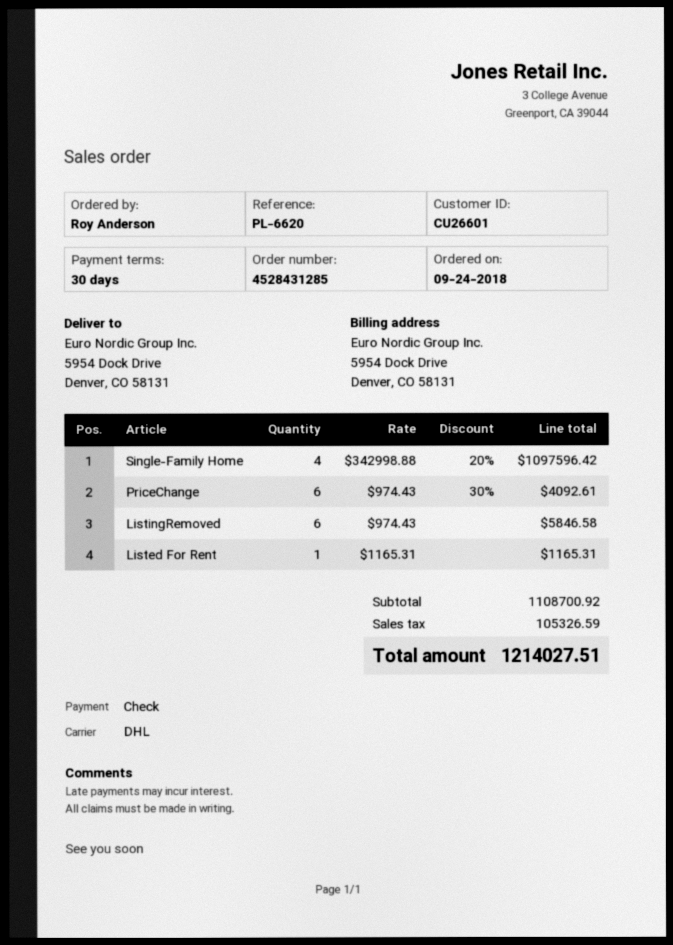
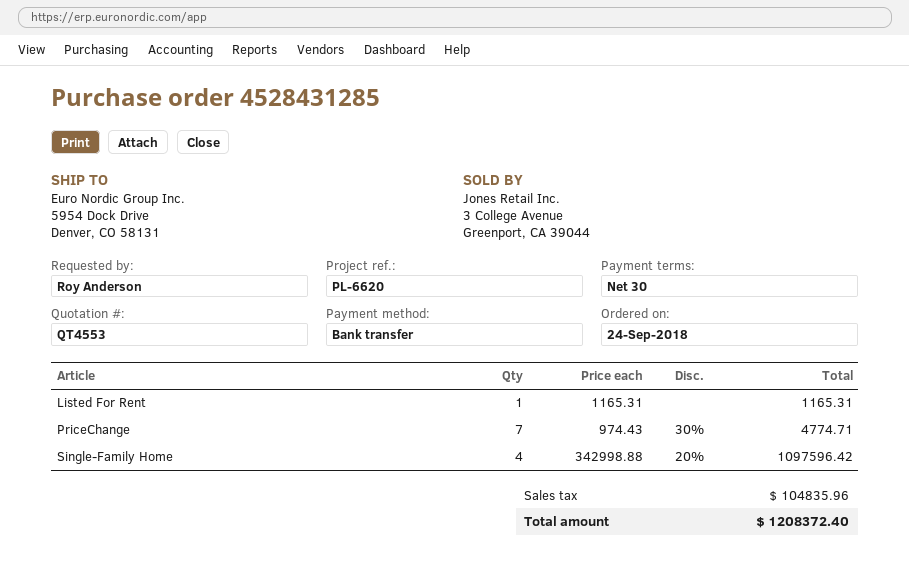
payment method: cheque -> bank transfer
PriceChange: 6 x 974.43 - 30% = 4092.61 -> 7 x 974.43 - 30% = 4774.71
ListingRemoved: 6 x 974.43 = 5846.58 -> none
tax: 105326.59 -> 104835.96
total: 1214027.51 -> 1208372.40

